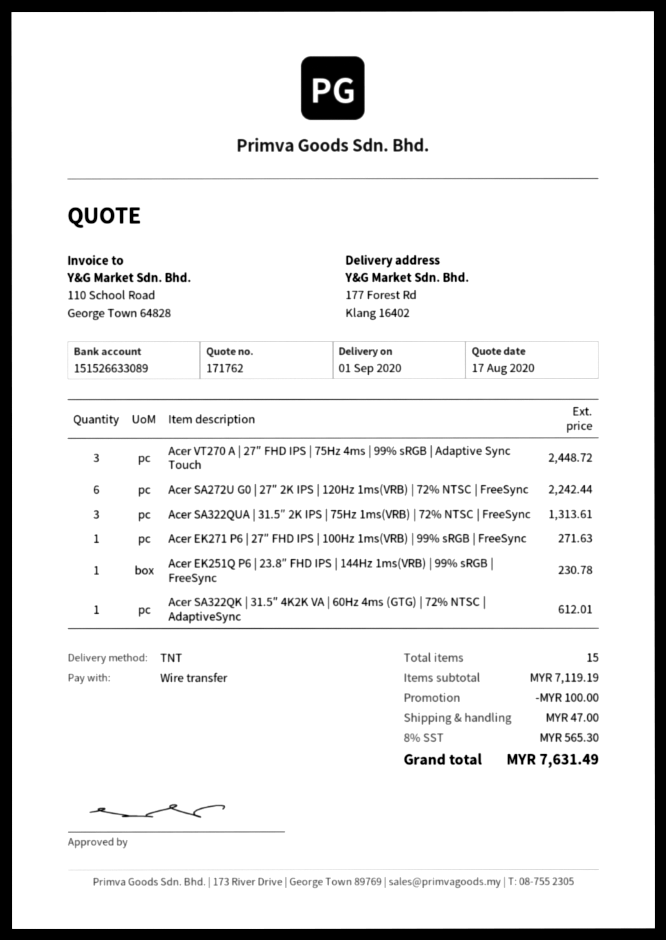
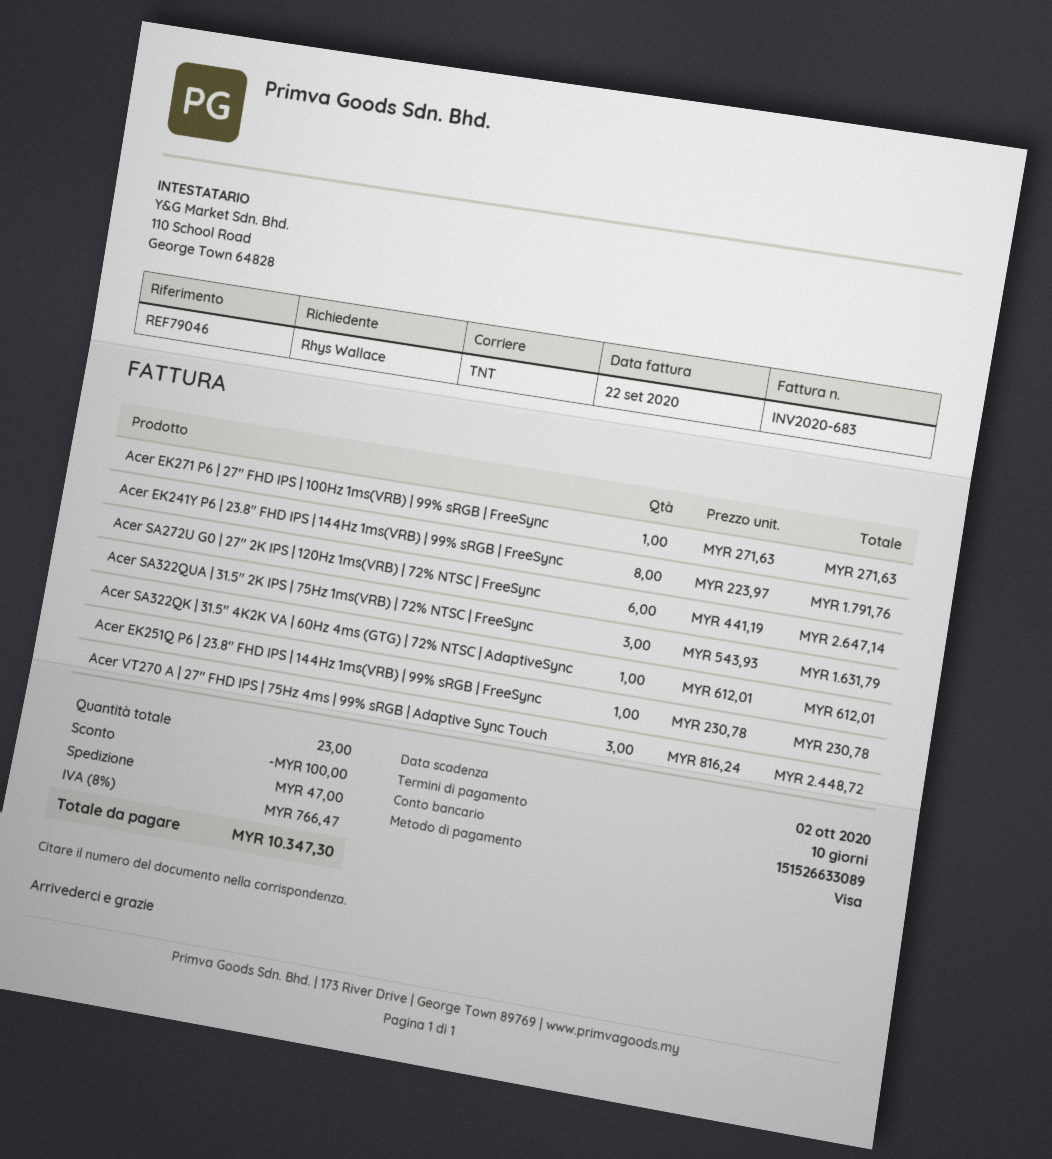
payment method: bank transfer -> Visa
Acer SA272U G0 | 27″ 2K IPS | 120Hz 1ms(VRB) | 72% NTSC | FreeSync: 6 for 2242.44 -> 6 for 2647.14
Acer SA322QUA | 31.5″ 2K IPS | 75Hz 1ms(VRB) | 72% NTSC | FreeSync: 3 for 1313.61 -> 3 for 1631.79
Acer EK241Y P6 | 23.8″ FHD IPS | 144Hz 1ms(VRB) | 99% sRGB | FreeSync: none -> 8 for 1791.76
total quantity: 15 -> 23
tax: 8% = 565.30 -> 8% = 766.47
total: 7631.49 -> 10347.30

